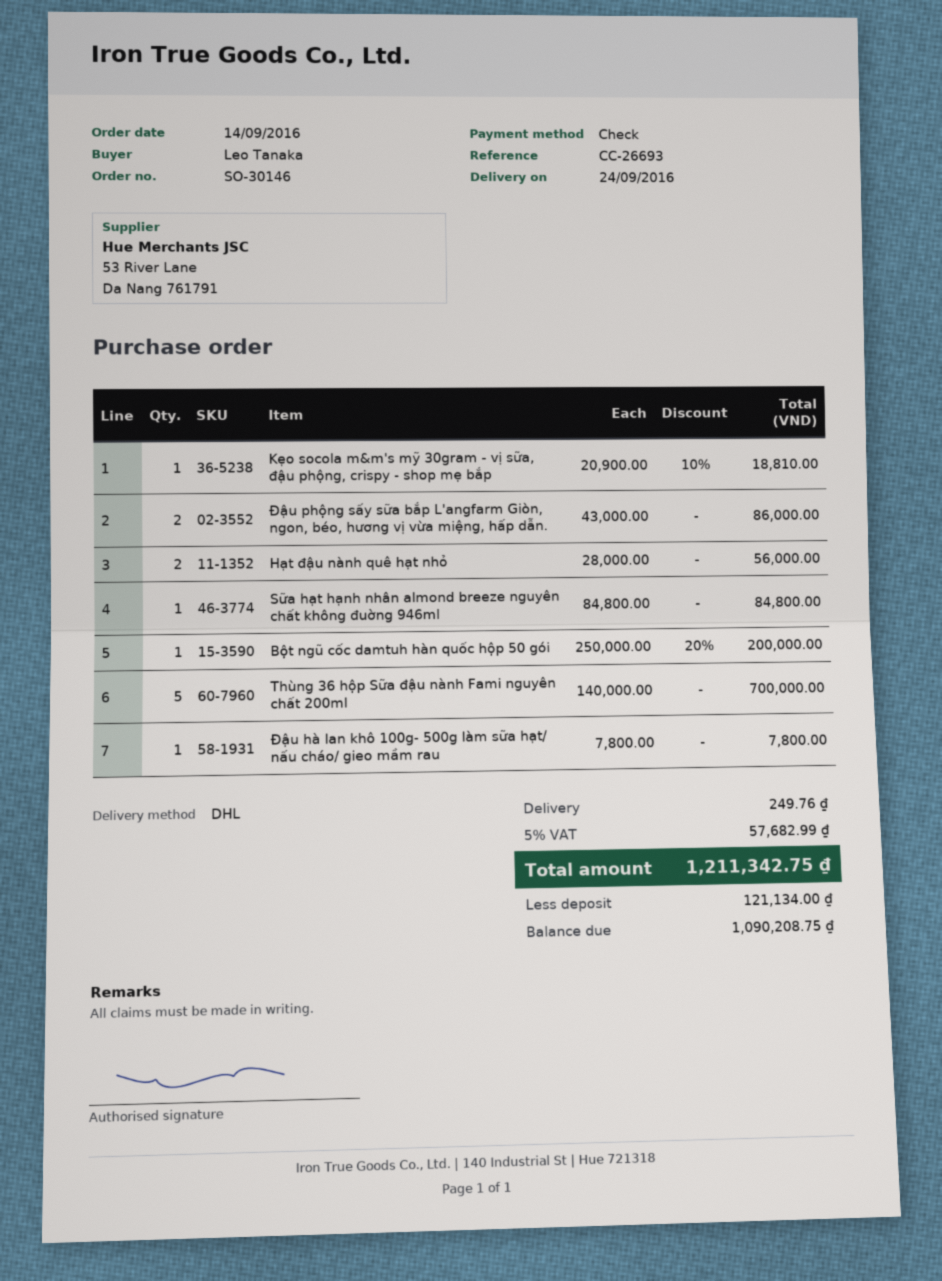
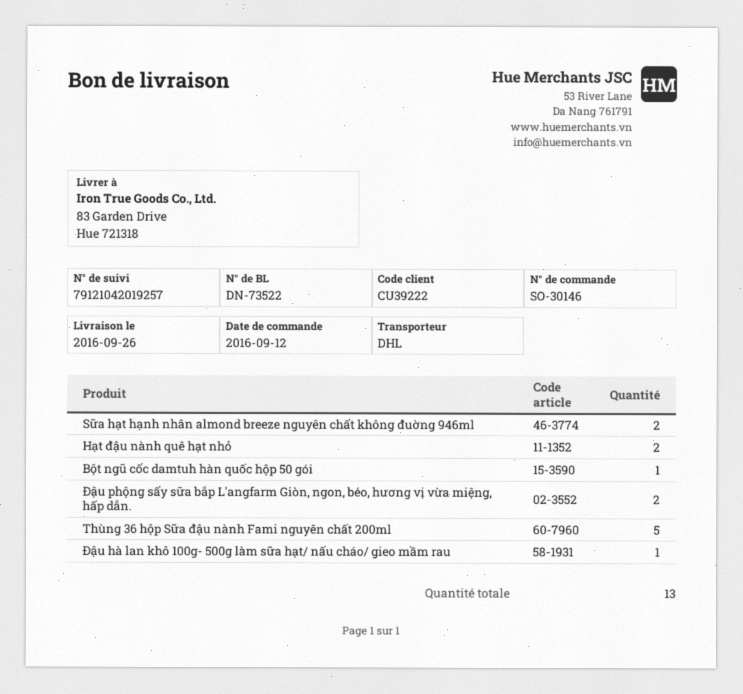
order date: 2016-09-14 -> 2016-09-12
delivery date: 2016-09-24 -> 2016-09-26
Kẹo socola m&m's mỹ 30gram - vị sữa, đậu phộng, crispy - shop mẹ bắp: 1 -> none
Sữa hạt hạnh nhân almond breeze nguyên chất không đuờng 946ml: 1 -> 2

